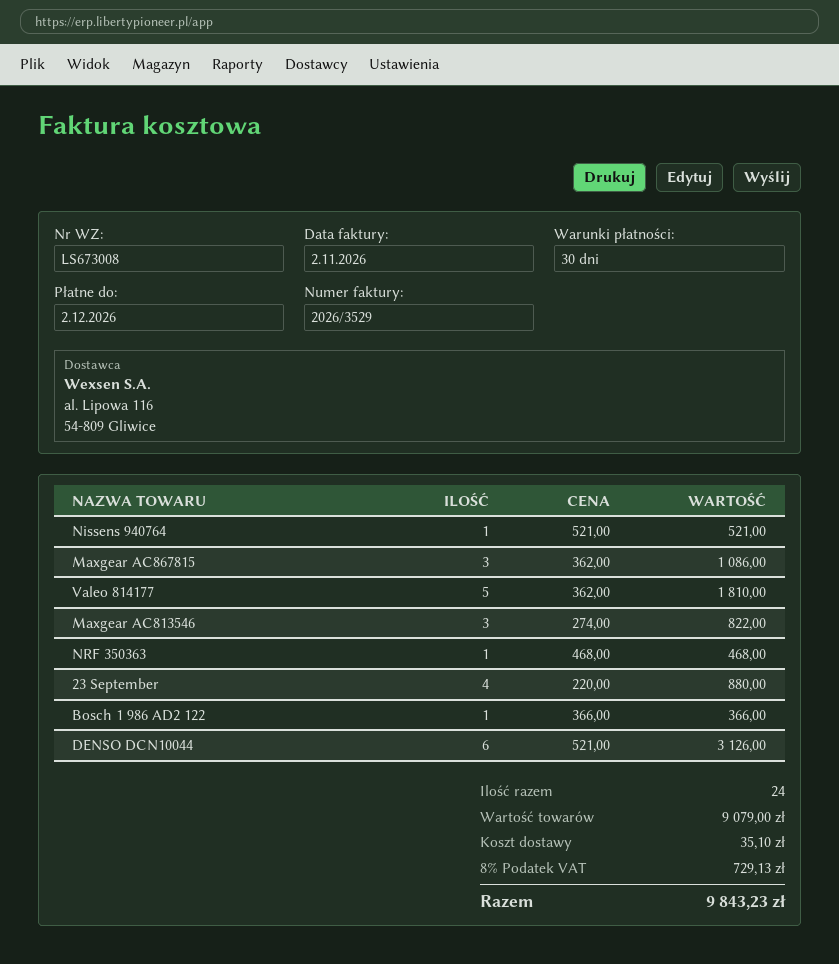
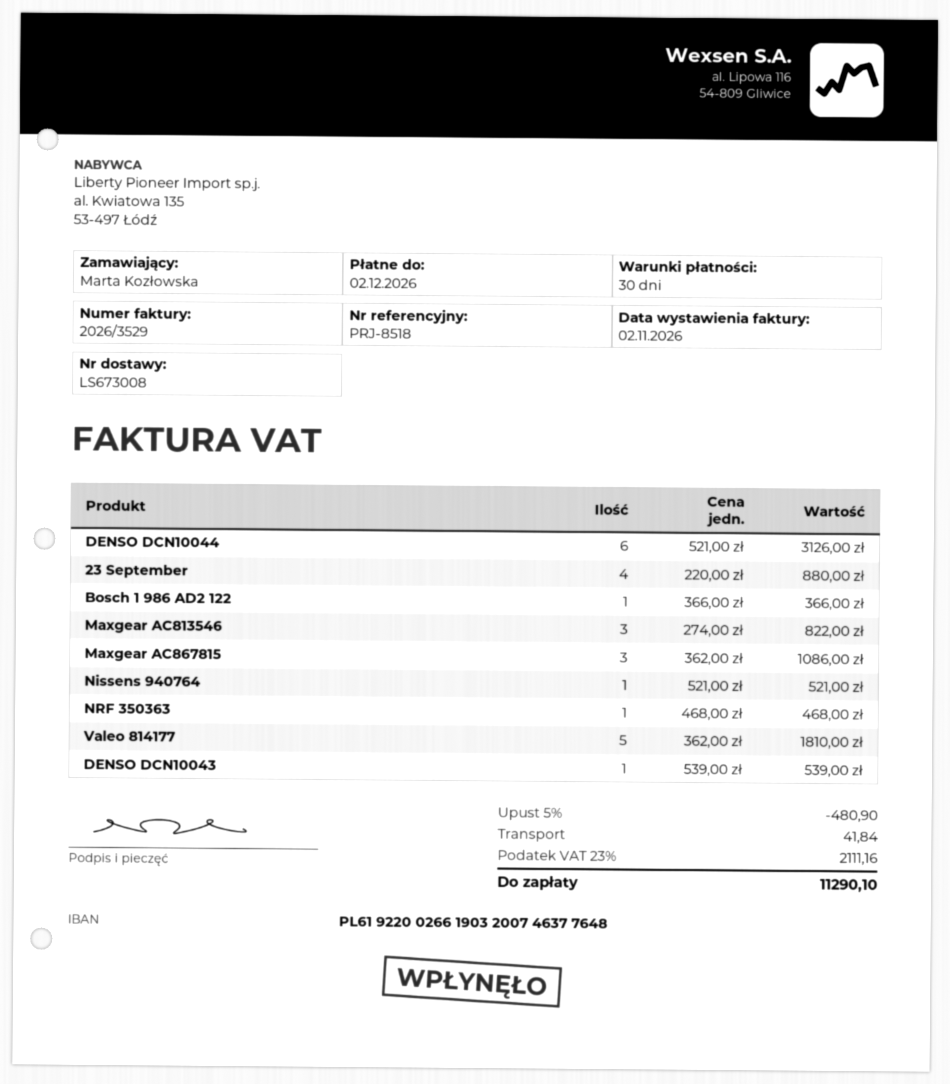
DENSO DCN10043: none -> 1 x 539.00 = 539.00
discount: none -> 5% = 480.90
shipping: 35.10 -> 41.84
tax: 8% = 729.13 -> 23% = 2111.16
total: 9843.23 -> 11290.10

